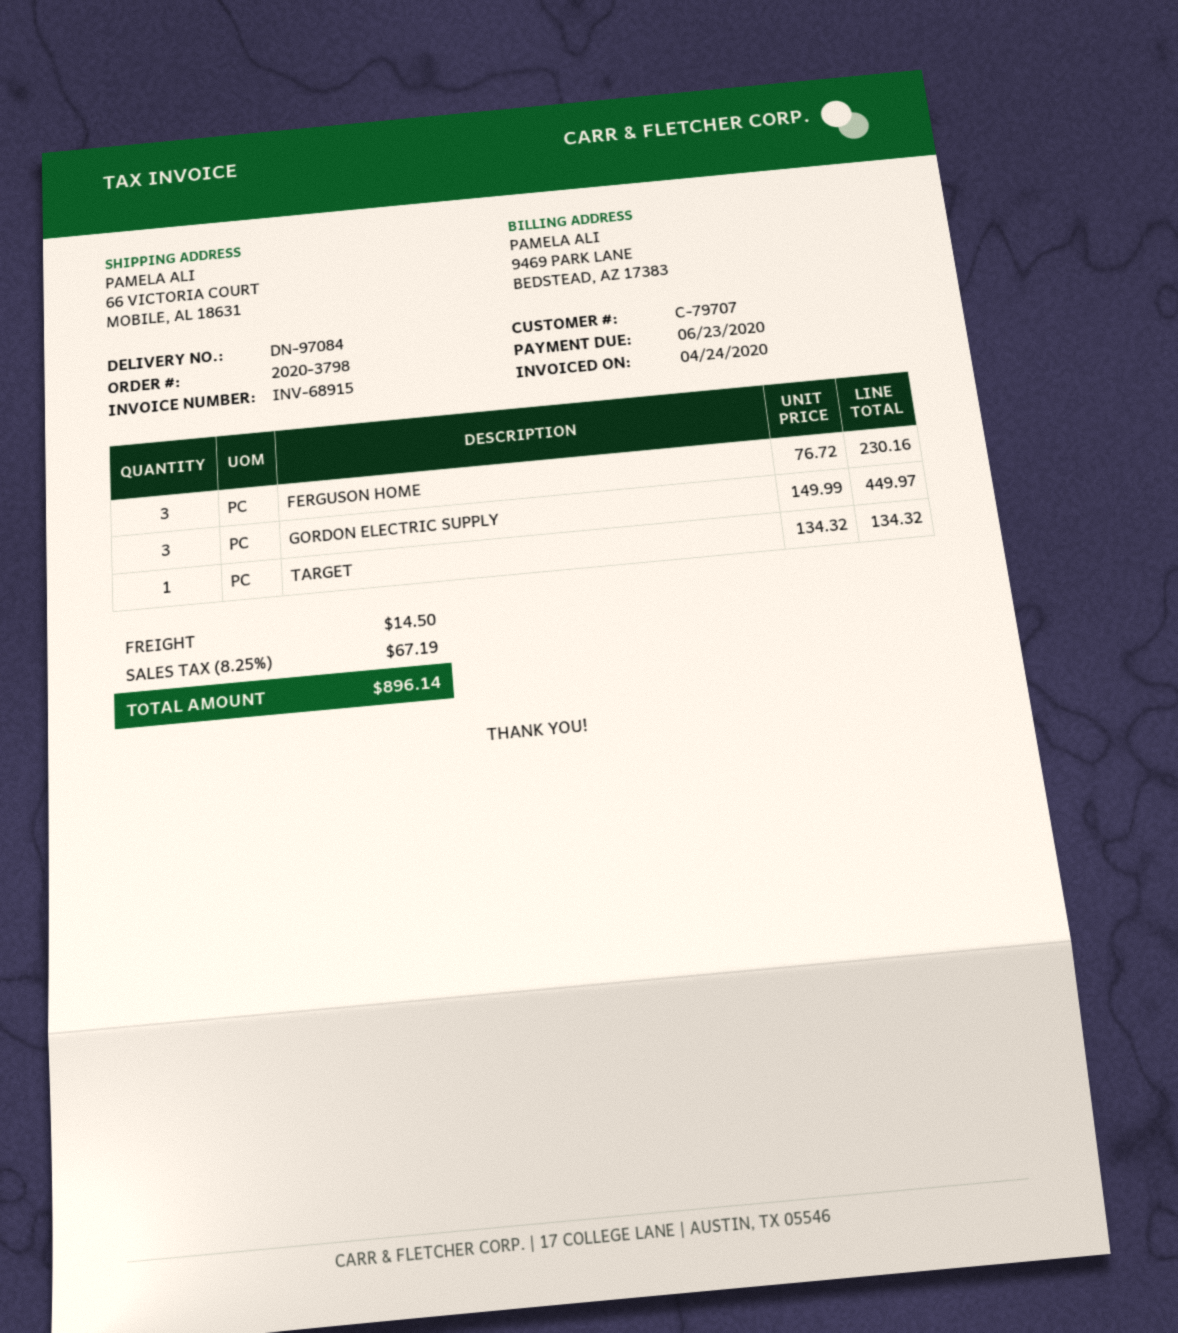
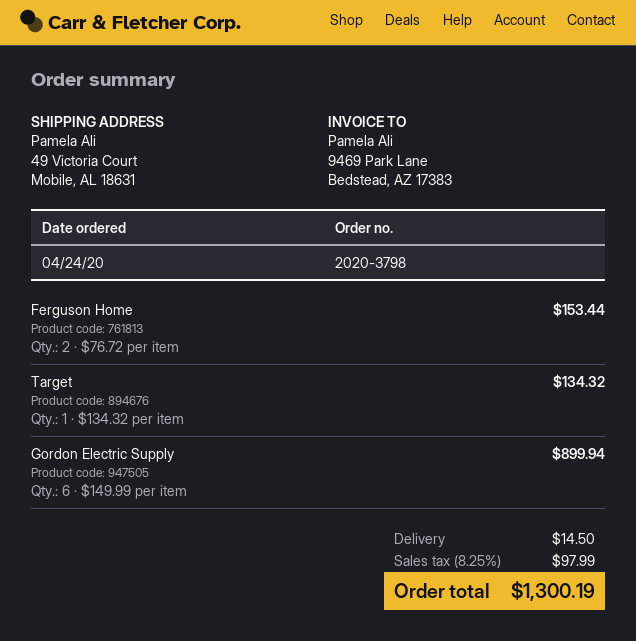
ship to: 66 VICTORIA COURT, MOBILE, AL 18631 -> 49 Victoria Court, Mobile, AL 18631
FERGUSON HOME: 3 x 76.72 = 230.16 -> 2 x 76.72 = 153.44
GORDON ELECTRIC SUPPLY: 3 x 149.99 = 449.97 -> 6 x 149.99 = 899.94
tax: 8.25% = 67.19 -> 8.25% = 97.99
total: 896.14 -> 1300.19

